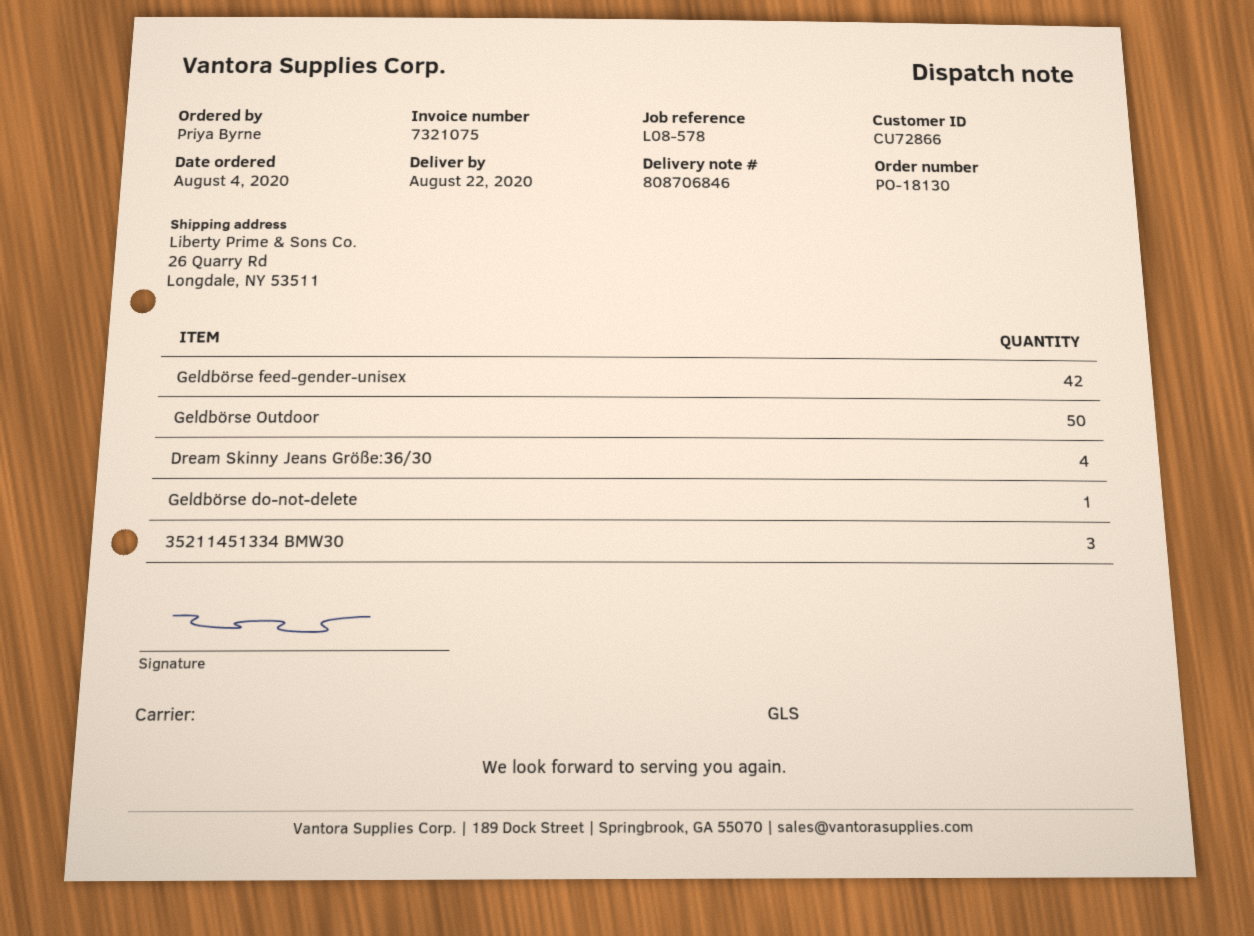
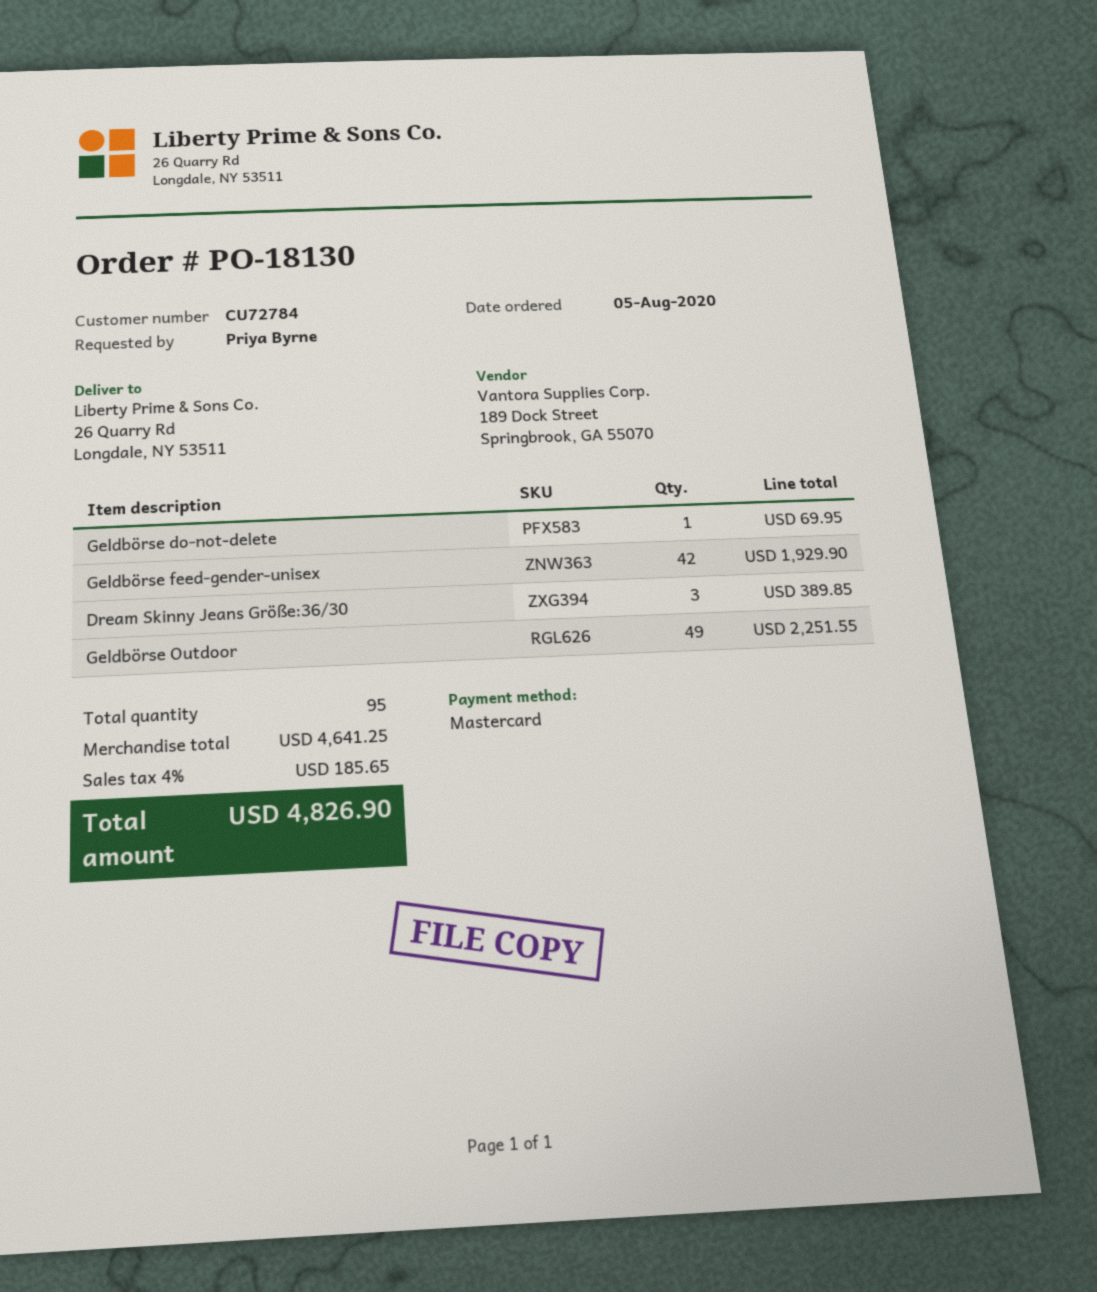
order date: 2020-08-04 -> 2020-08-05
customer number: CU72866 -> CU72784
Geldbörse Outdoor: 50 -> 49
Dream Skinny Jeans Größe:36/30: 4 -> 3
35211451334 BMW30: 3 -> none

